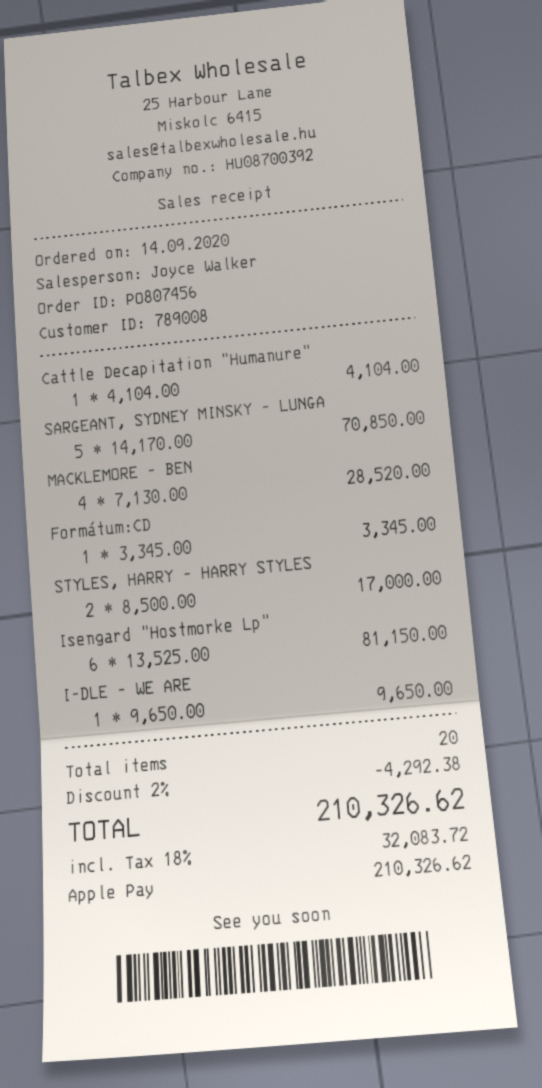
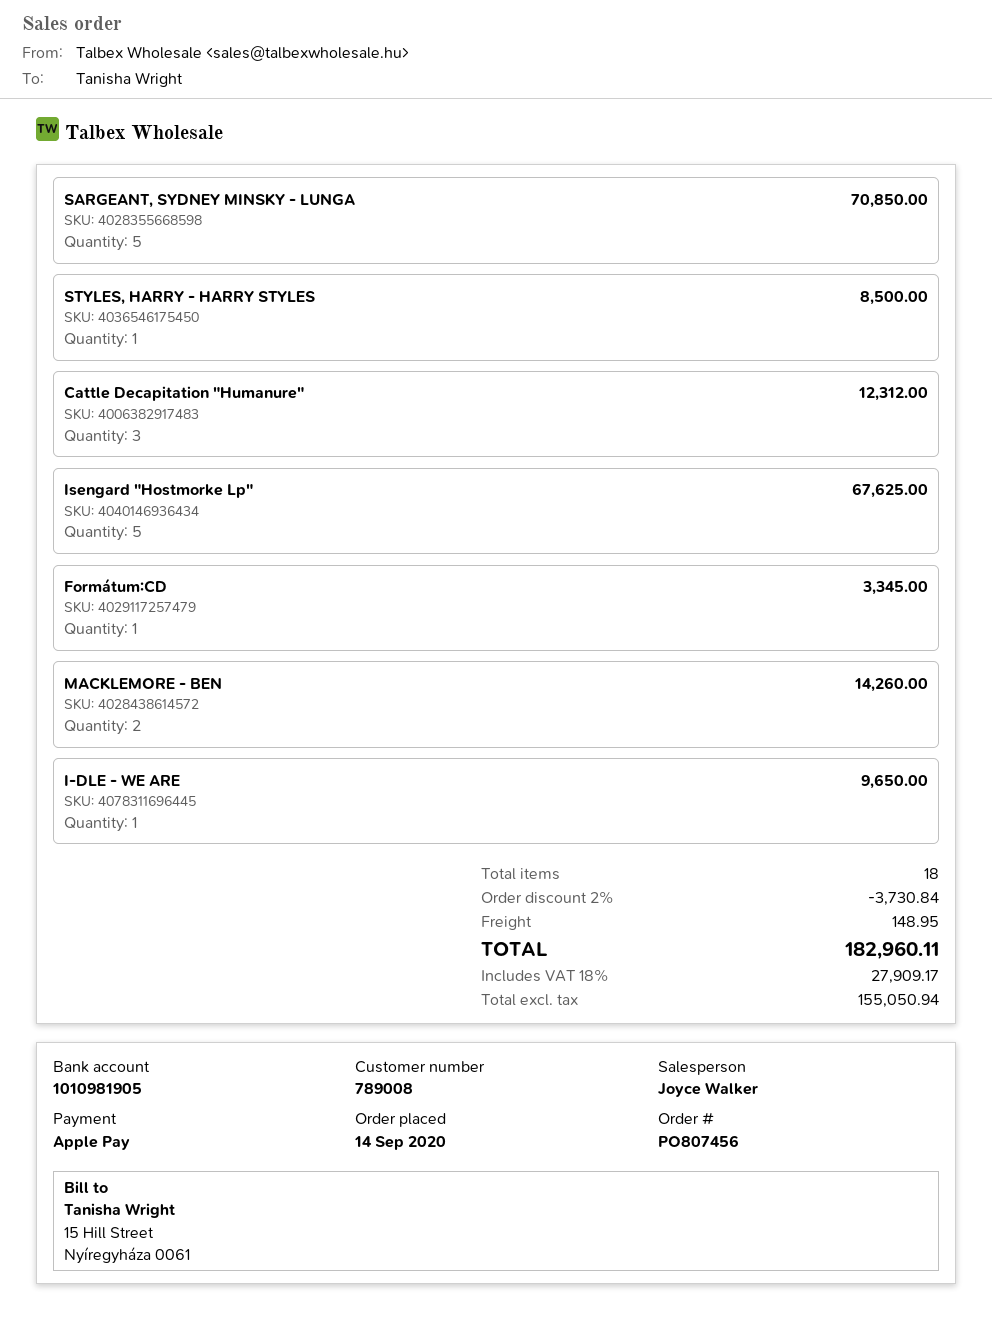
Cattle Decapitation "Humanure": 1 for 4104.00 -> 3 for 12312.00
MACKLEMORE - BEN: 4 for 28520.00 -> 2 for 14260.00
STYLES, HARRY - HARRY STYLES: 2 for 17000.00 -> 1 for 8500.00
Isengard "Hostmorke Lp": 6 for 81150.00 -> 5 for 67625.00
total quantity: 20 -> 18
discount: 2% = 4292.38 -> 2% = 3730.84
shipping: none -> 148.95
tax: 18% = 32083.72 -> 18% = 27909.17
total: 210326.62 -> 182960.11

